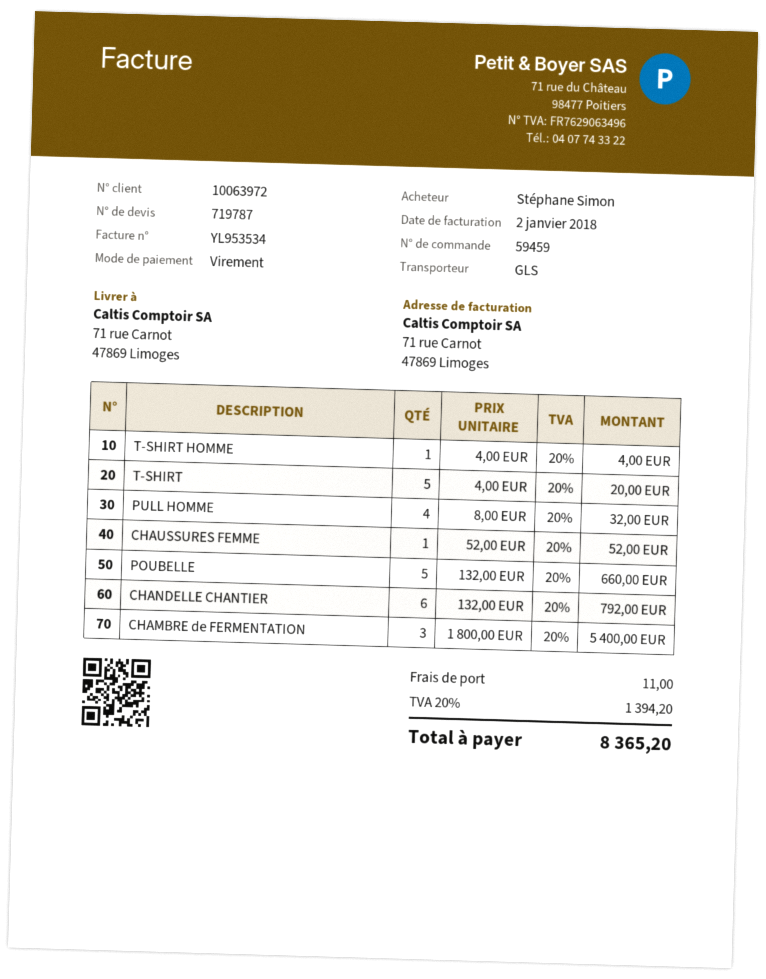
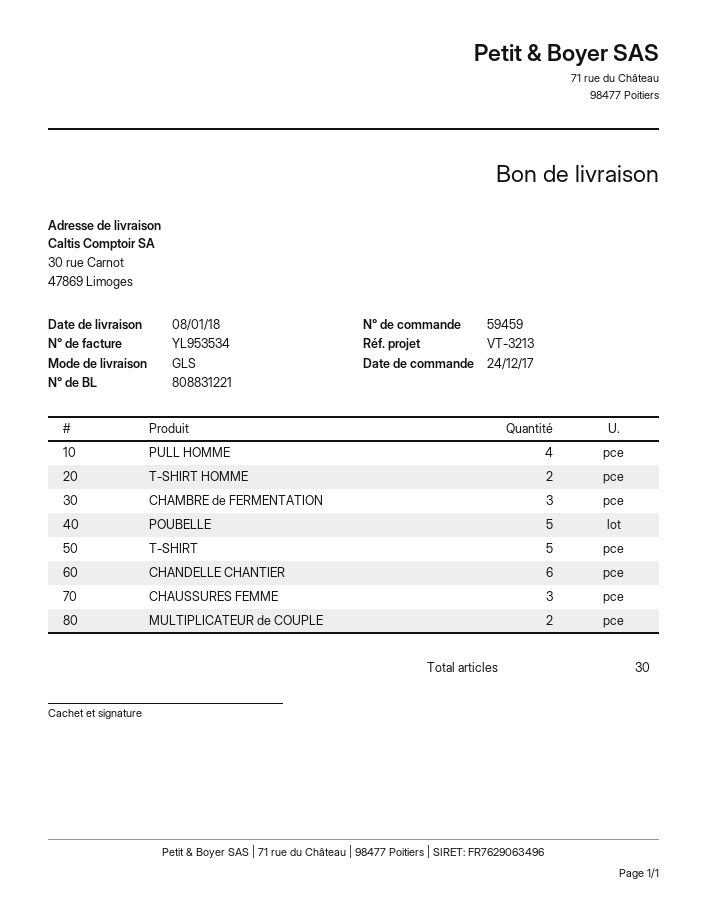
ship to: 71 rue Carnot, 47869 Limoges -> 30 rue Carnot, 47869 Limoges
T-SHIRT HOMME: 1 -> 2
CHAUSSURES FEMME: 1 -> 3
MULTIPLICATEUR de COUPLE: none -> 2

